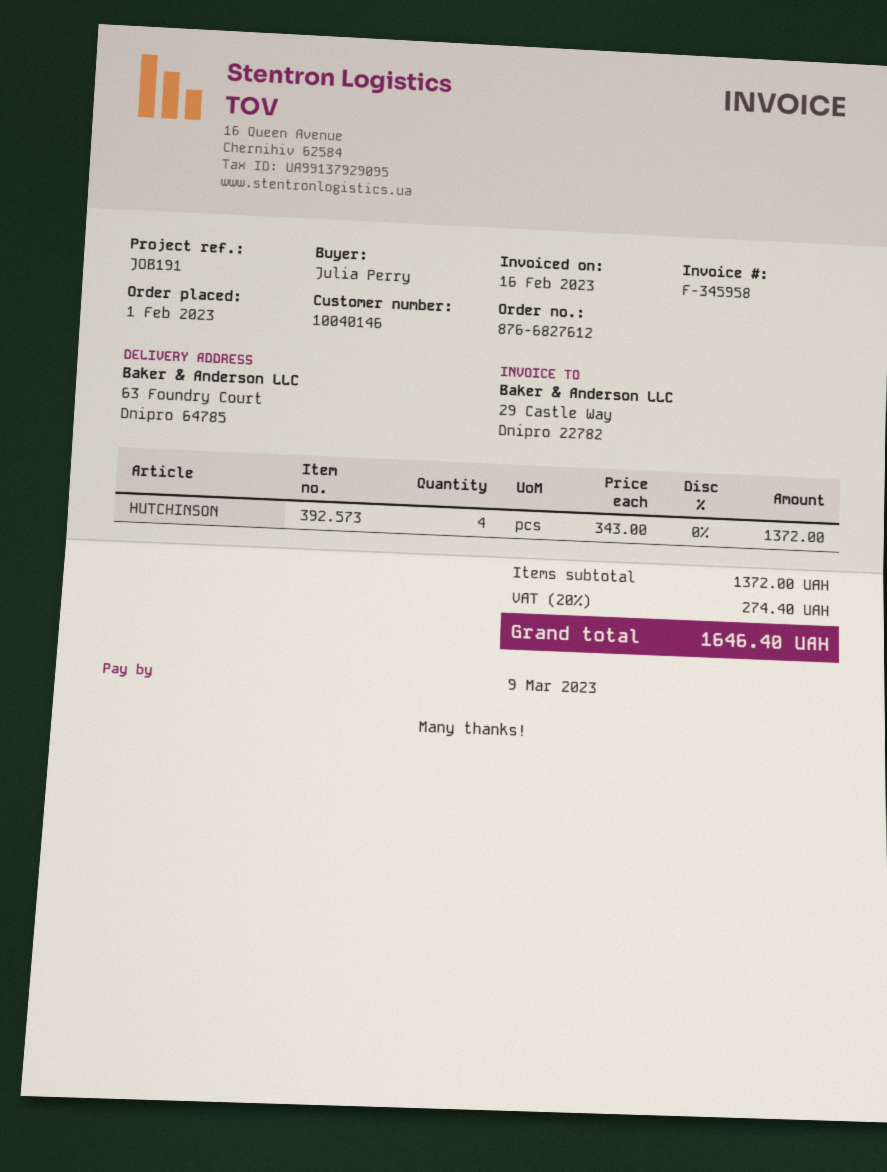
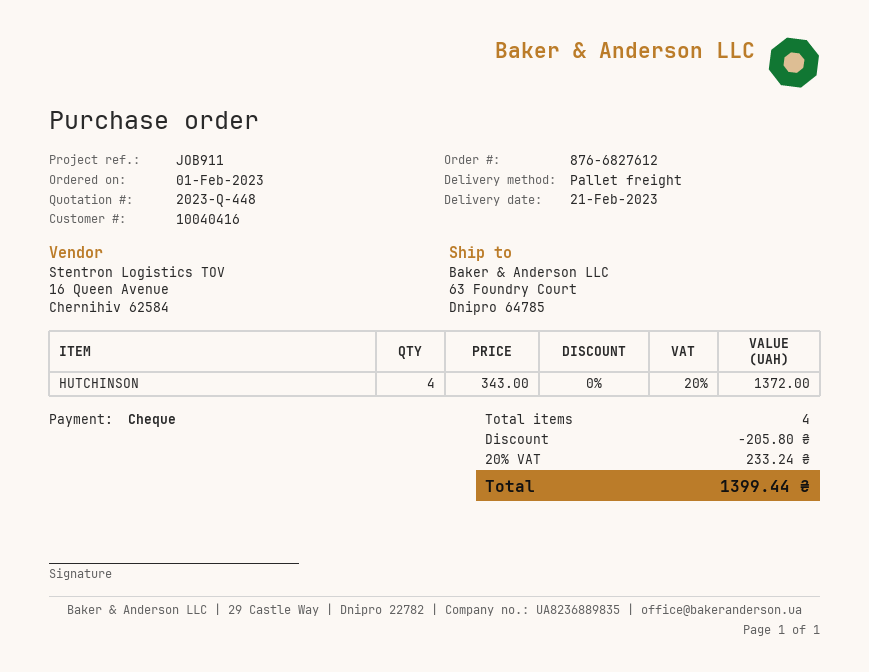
customer number: 10040146 -> 10040416
reference: JOB191 -> JOB911
discount: none -> 205.80
tax: 20% = 274.40 -> 20% = 233.24
total: 1646.40 -> 1399.44

